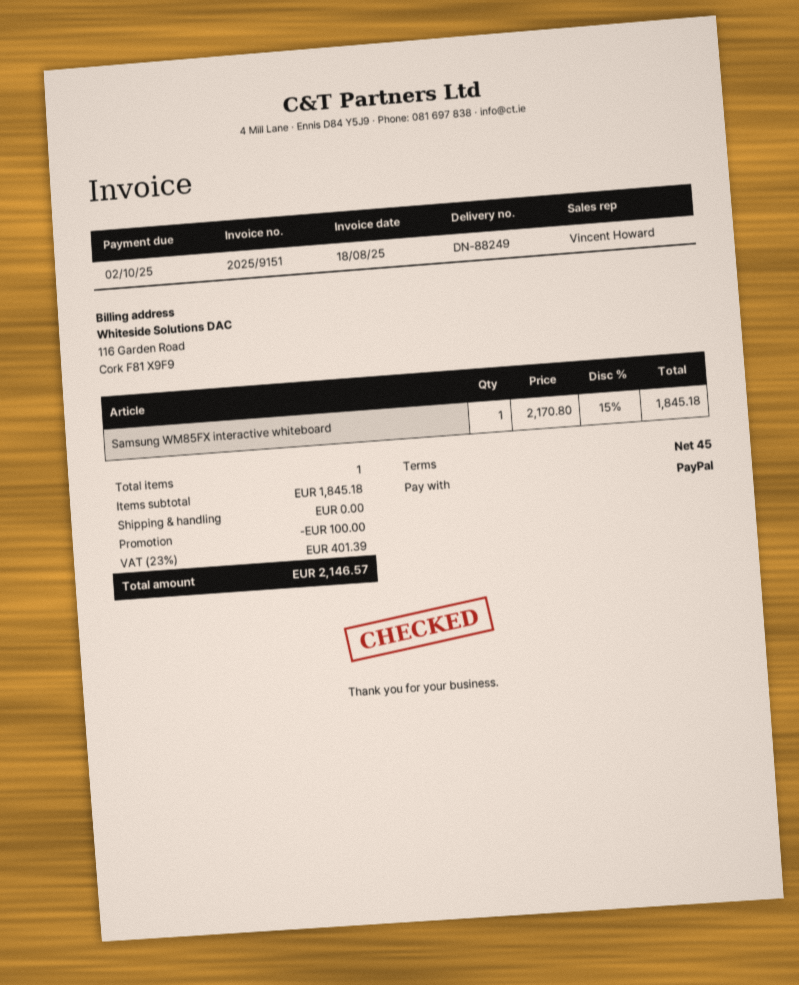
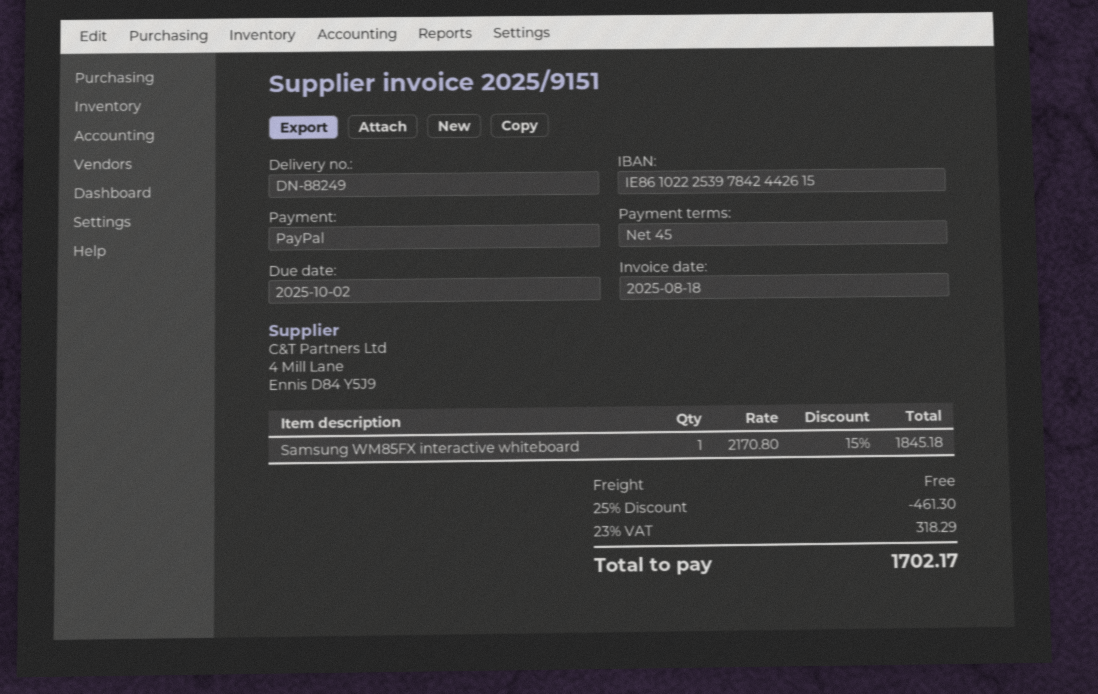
discount: 100.00 -> 461.30
tax: 23% = 401.39 -> 23% = 318.29
total: 2146.57 -> 1702.17

